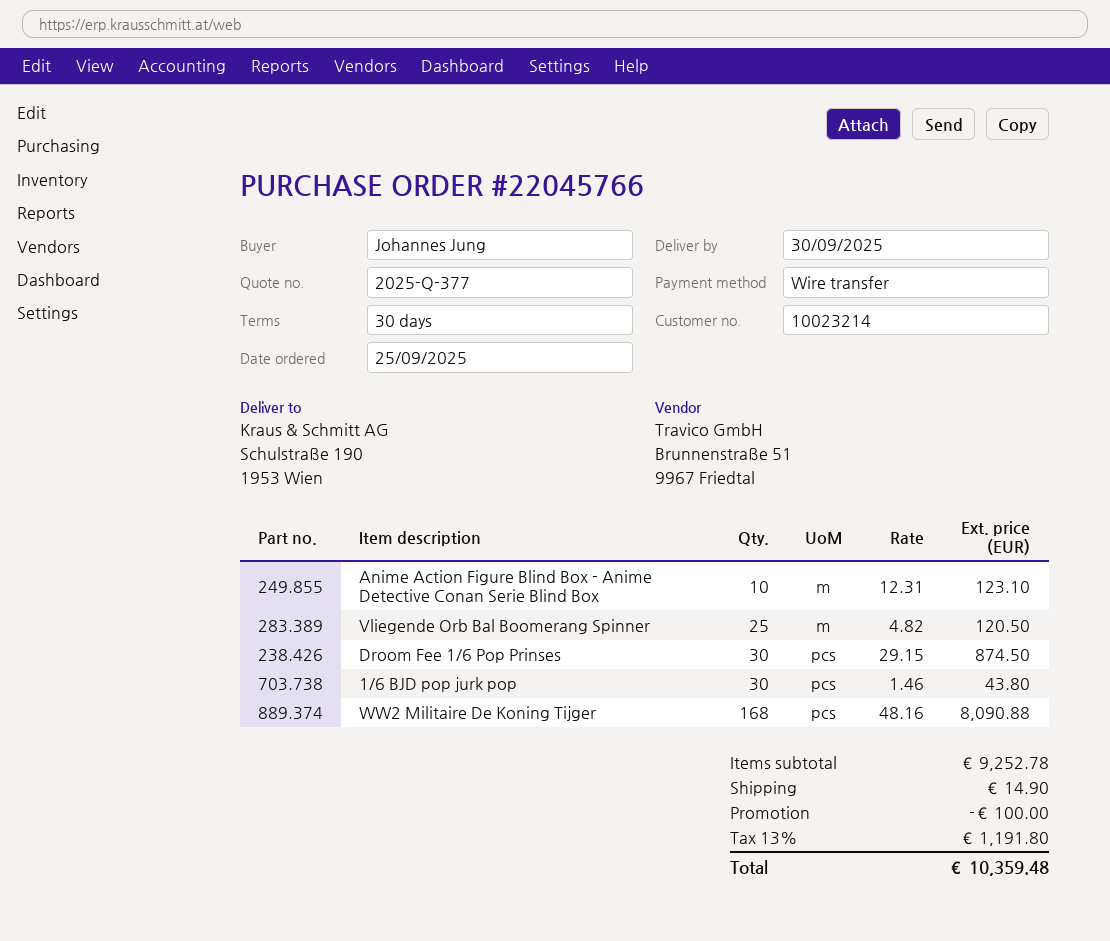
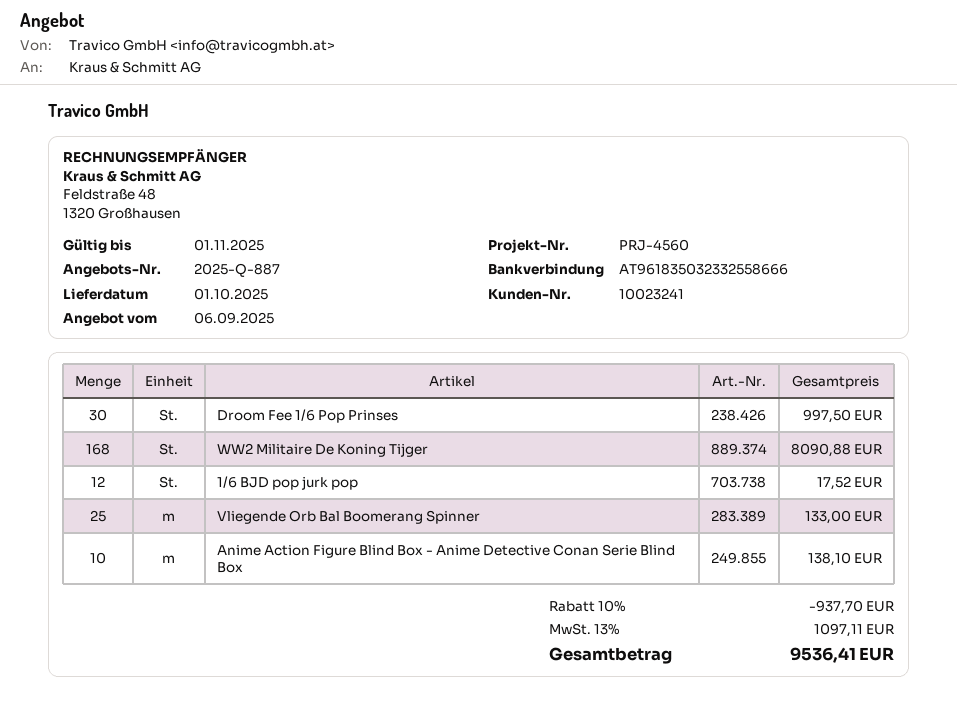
quote number: 2025-Q-377 -> 2025-Q-887
delivery date: 2025-09-30 -> 2025-10-01
customer number: 10023214 -> 10023241
Anime Action Figure Blind Box - Anime Detective Conan Serie Blind Box: 10 for 123.10 -> 10 for 138.10
Vliegende Orb Bal Boomerang Spinner: 25 for 120.50 -> 25 for 133.00
Droom Fee 1/6 Pop Prinses: 30 for 874.50 -> 30 for 997.50
1/6 BJD pop jurk pop: 30 for 43.80 -> 12 for 17.52
discount: 100.00 -> 937.70
shipping: 14.90 -> none
tax: 13% = 1191.80 -> 13% = 1097.11
total: 10359.48 -> 9536.41

